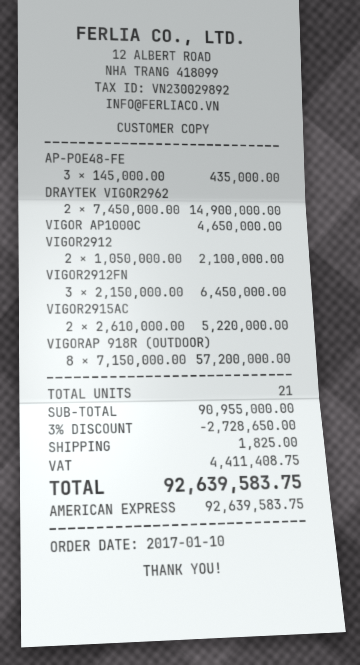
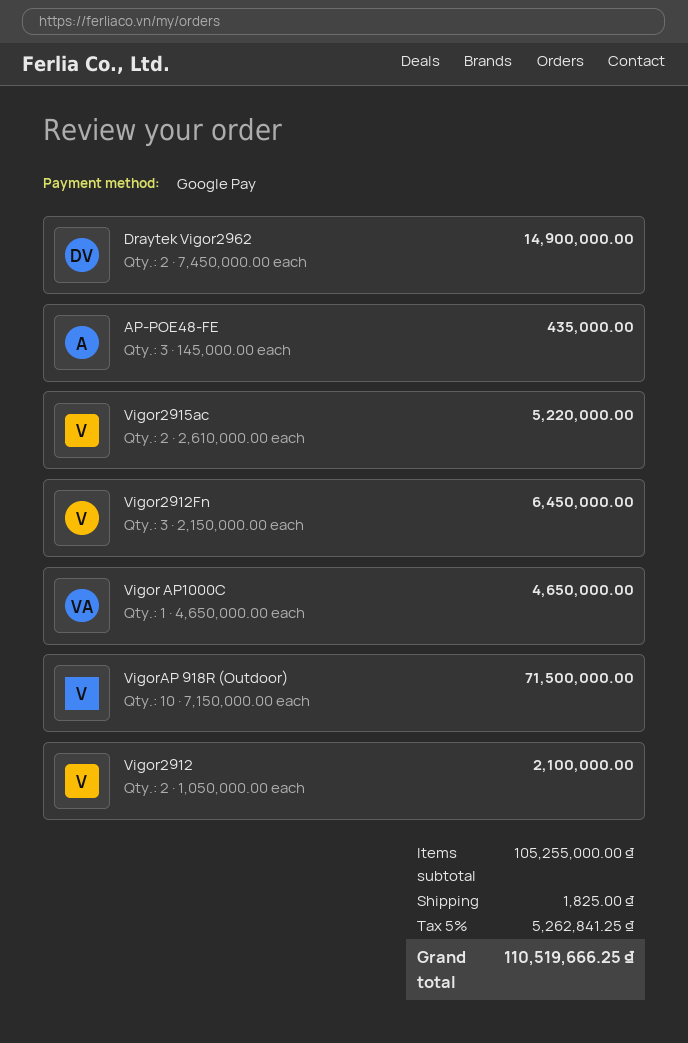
payment method: American Express -> Google Pay
VIGORAP 918R (OUTDOOR): 8 x 7150000.00 = 57200000.00 -> 10 x 7150000.00 = 71500000.00
subtotal: 90955000.00 -> 105255000.00
discount: 3% = 2728650.00 -> none
tax: 4411408.75 -> 5262841.25
total: 92639583.75 -> 110519666.25

